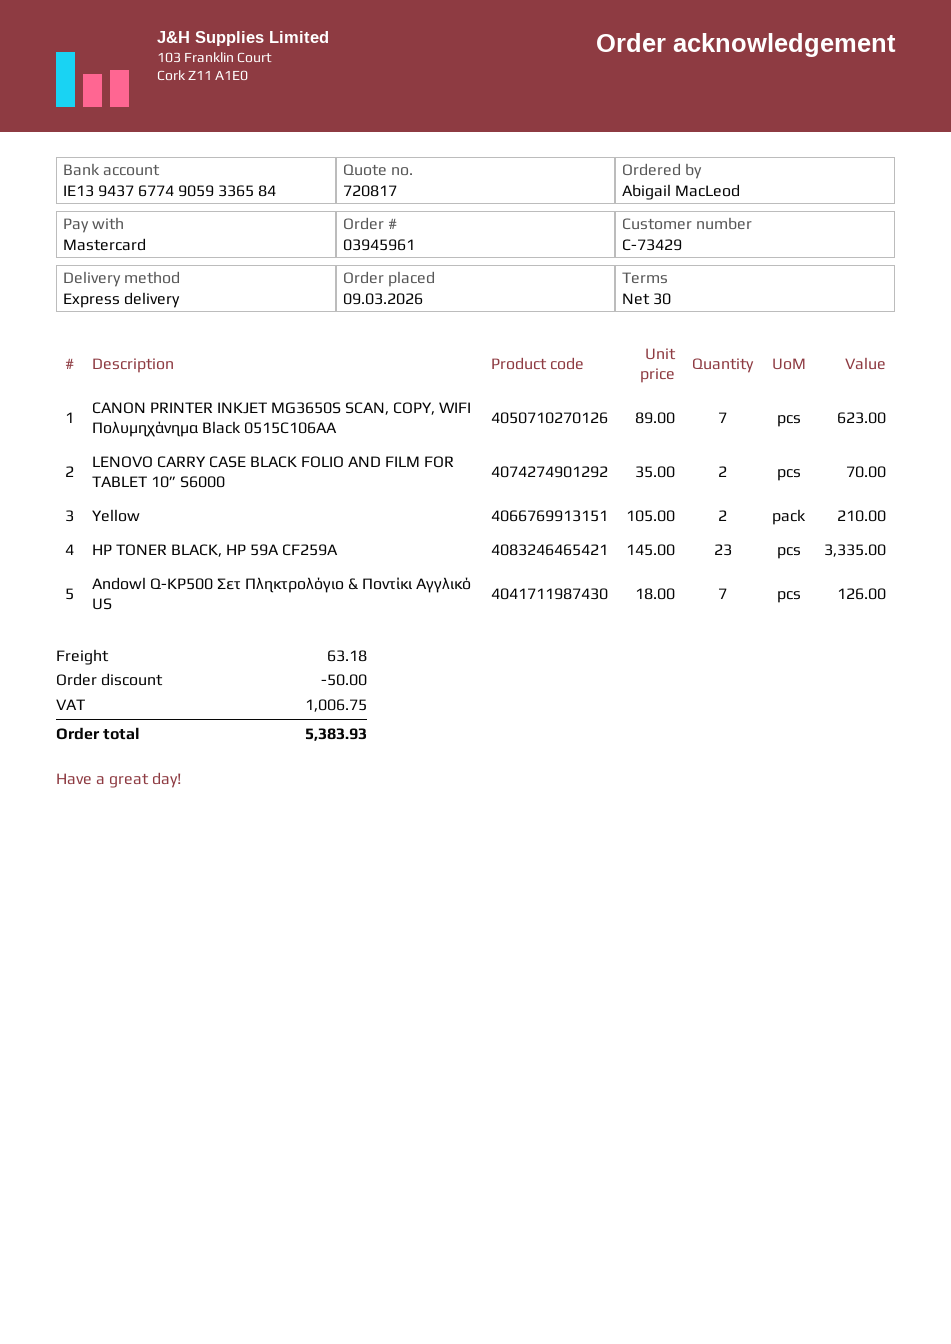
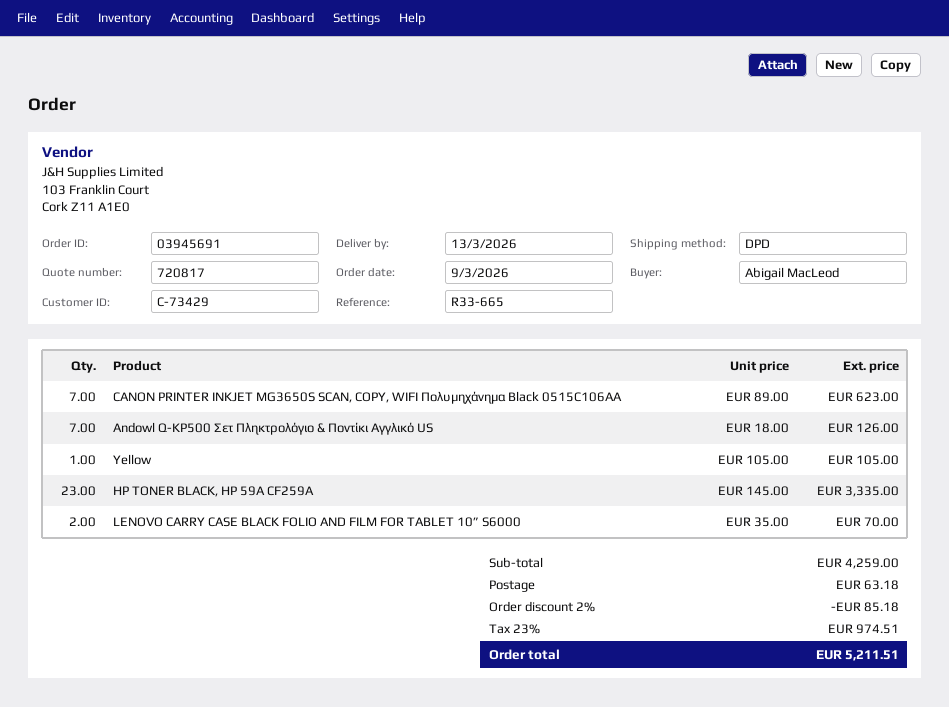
order number: 03945961 -> 03945691
shipping method: express -> DPD
Yellow: 2 x 105.00 = 210.00 -> 1 x 105.00 = 105.00
discount: 50.00 -> 85.18
tax: 1006.75 -> 974.51
total: 5383.93 -> 5211.51

